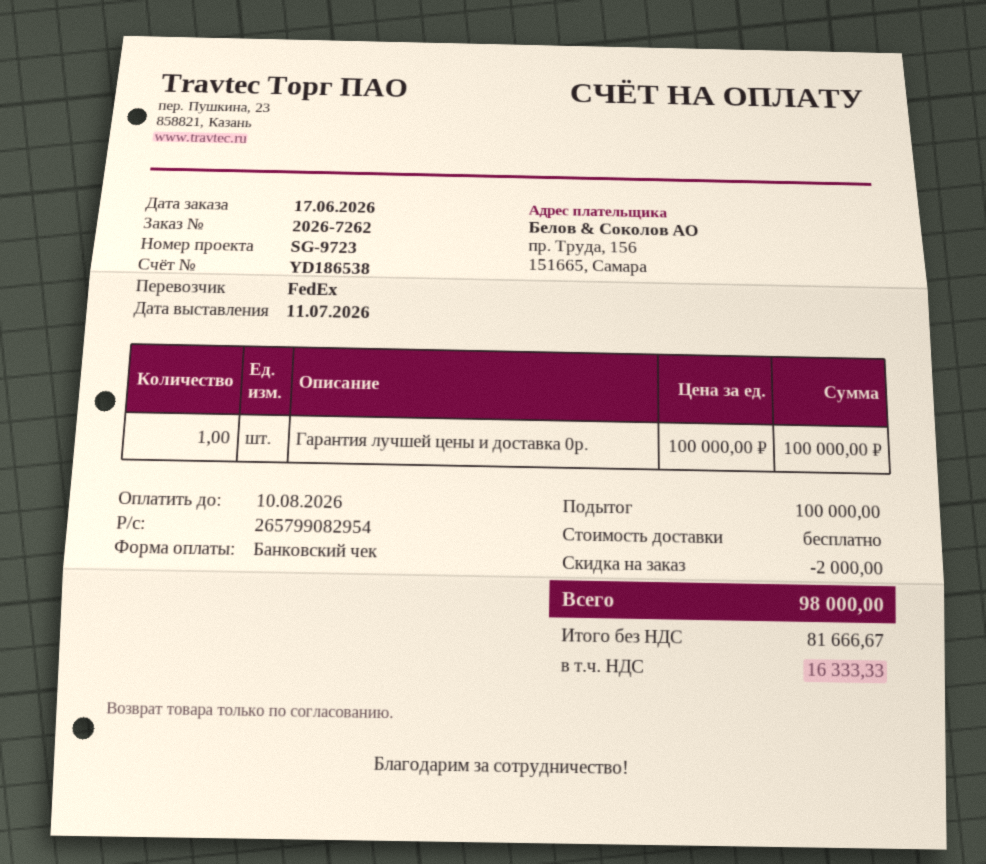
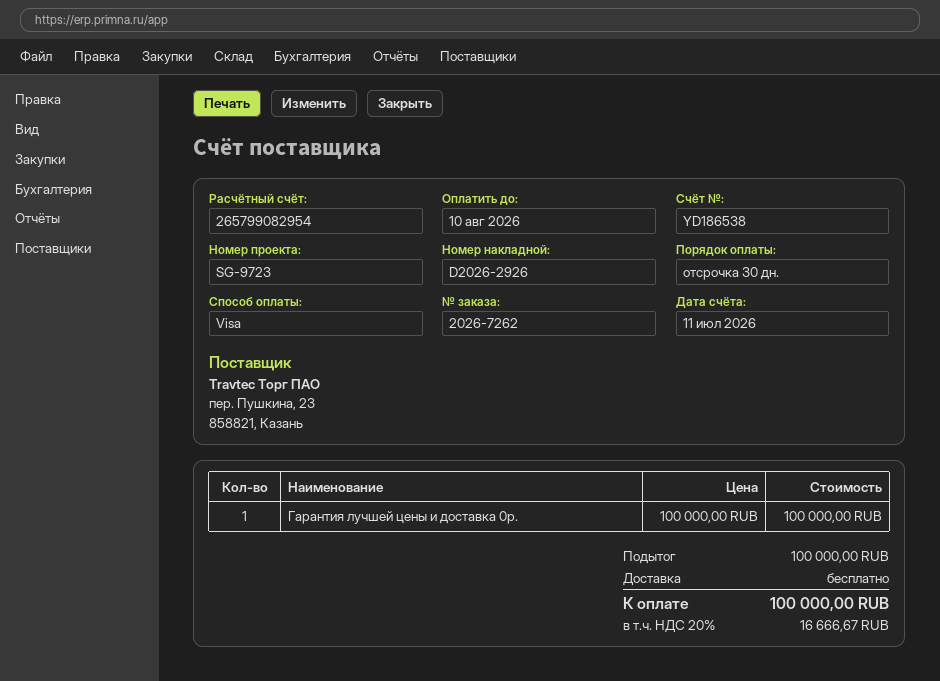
payment method: cheque -> Visa
discount: 2000.00 -> none
tax: 16333.33 -> 16666.67
total: 98000.00 -> 100000.00

